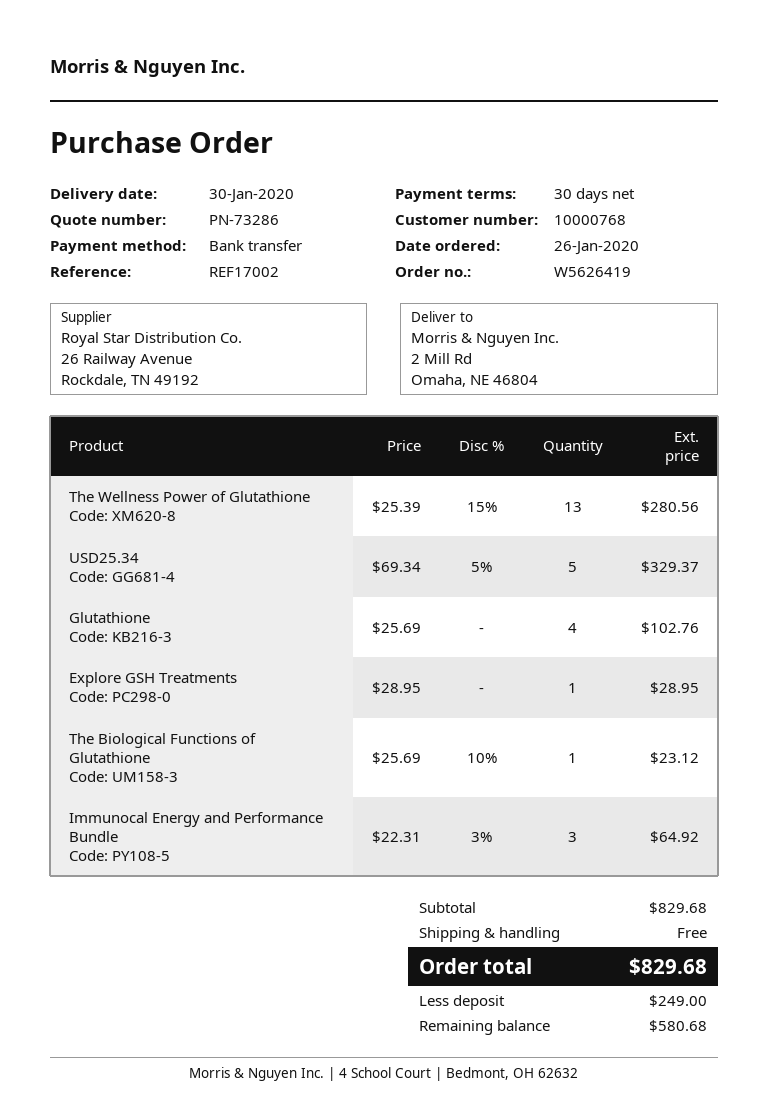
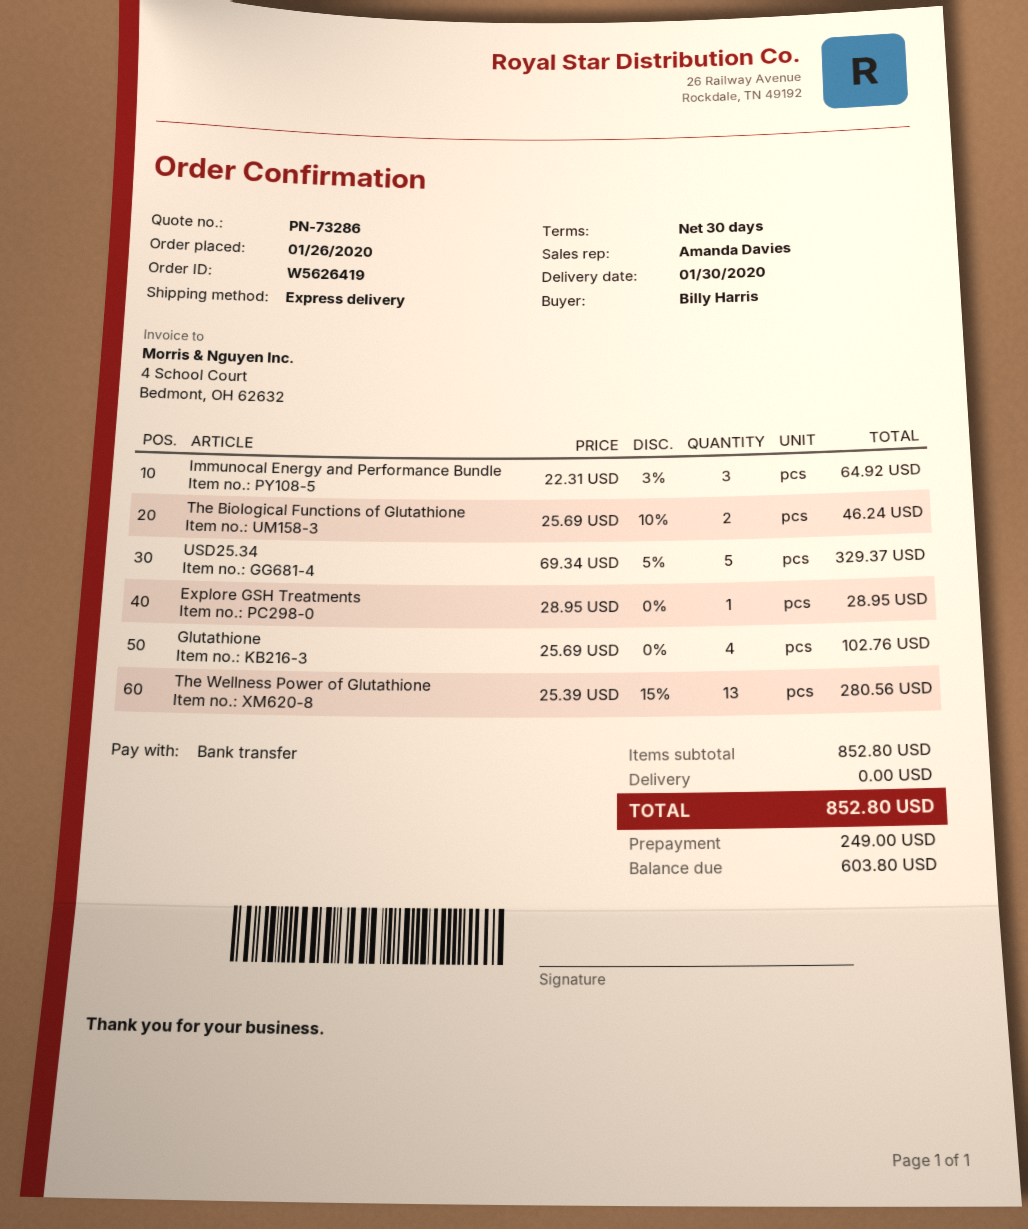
The Biological Functions of Glutathione: 1 x 25.69 - 10% = 23.12 -> 2 x 25.69 - 10% = 46.24
subtotal: 829.68 -> 852.80
total: 829.68 -> 852.80
balance: 580.68 -> 603.80

